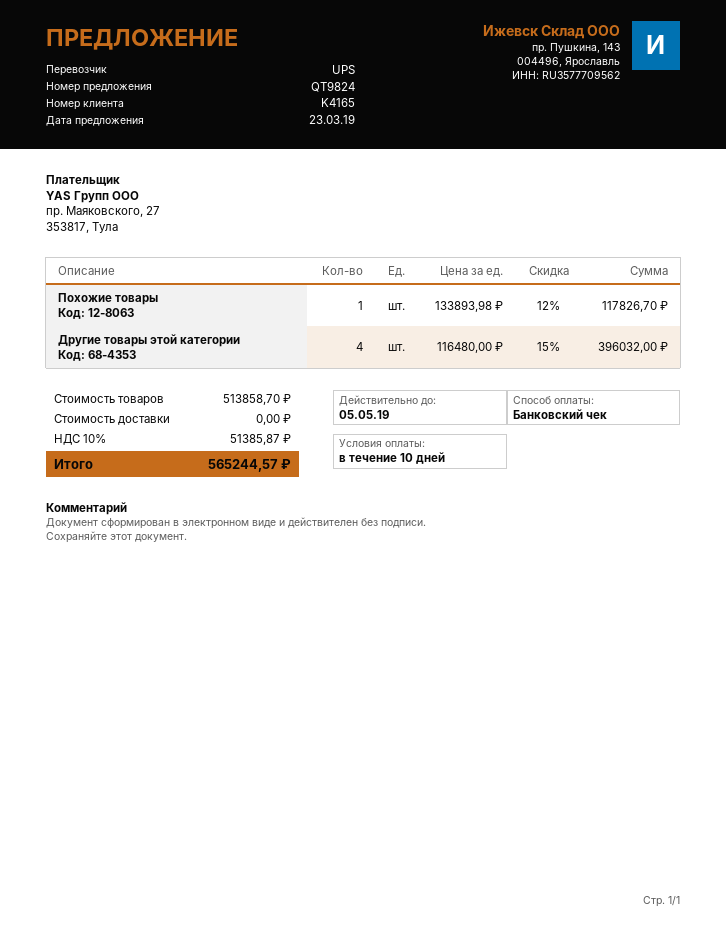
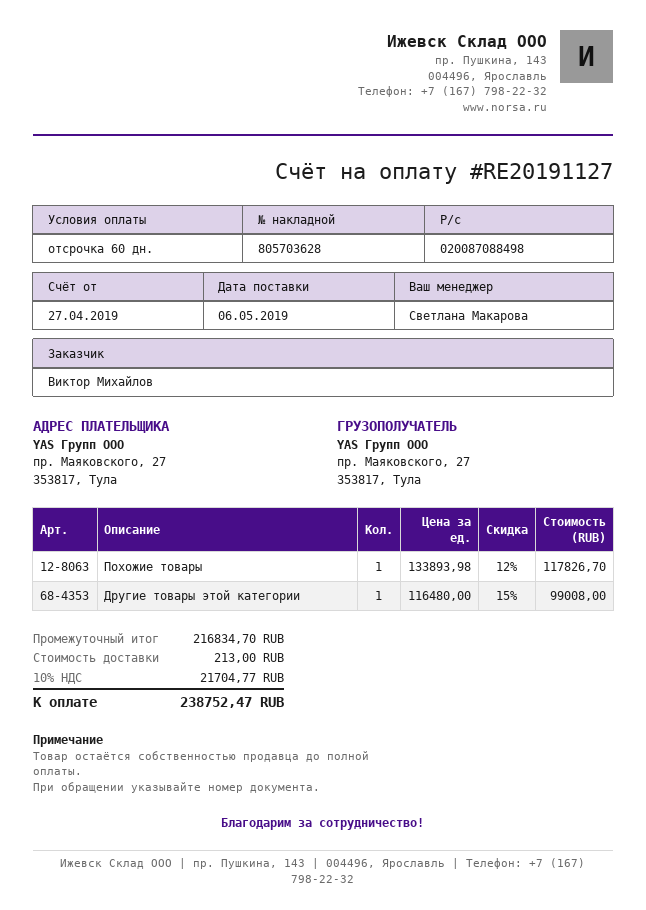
payment terms: 10 days -> 60 days
Другие товары этой категории: 4 x 116480.00 - 15% = 396032.00 -> 1 x 116480.00 - 15% = 99008.00
subtotal: 513858.70 -> 216834.70
shipping: 0.00 -> 213.00
tax: 10% = 51385.87 -> 10% = 21704.77
total: 565244.57 -> 238752.47

